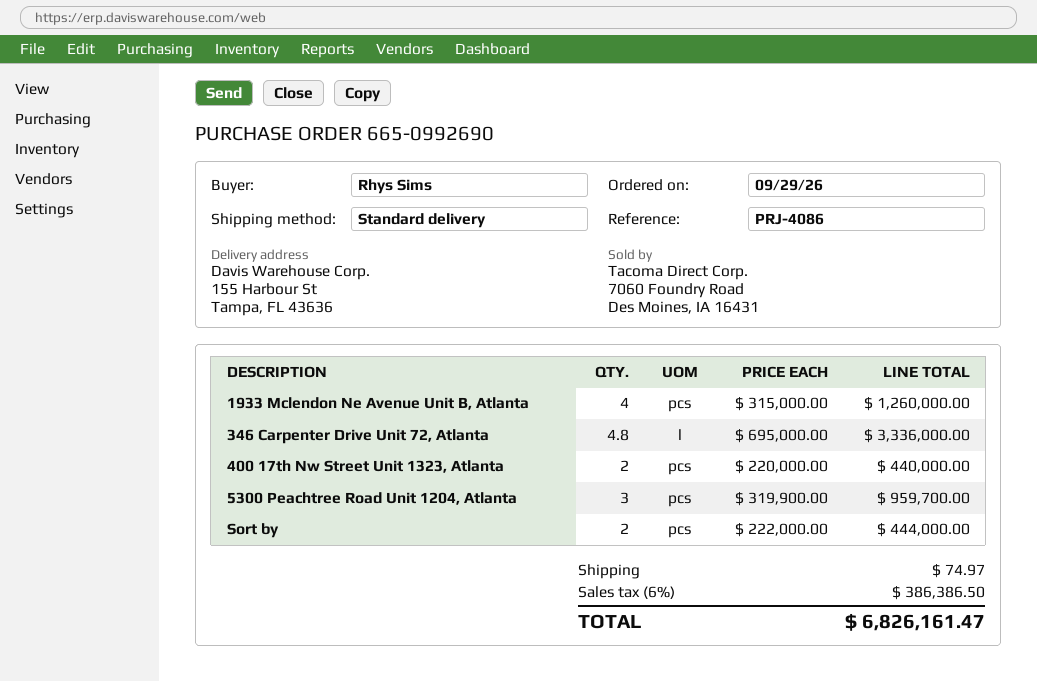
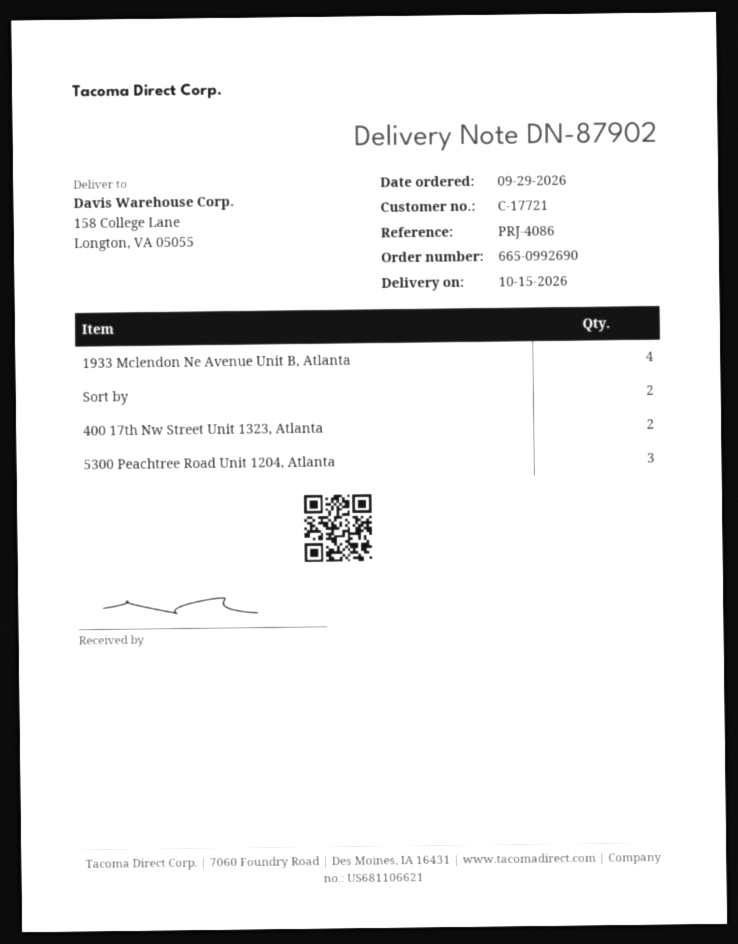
ship to: 155 Harbour St, Tampa, FL 43636 -> 158 College Lane, Longton, VA 05055
346 Carpenter Drive Unit 72, Atlanta: 4.8 -> none

